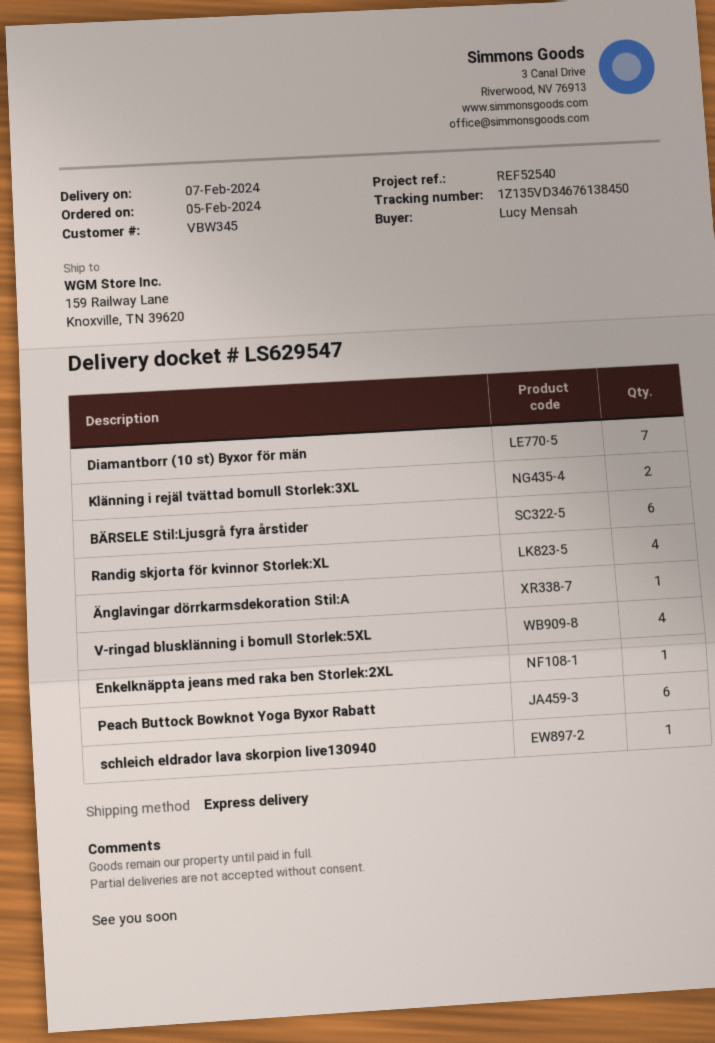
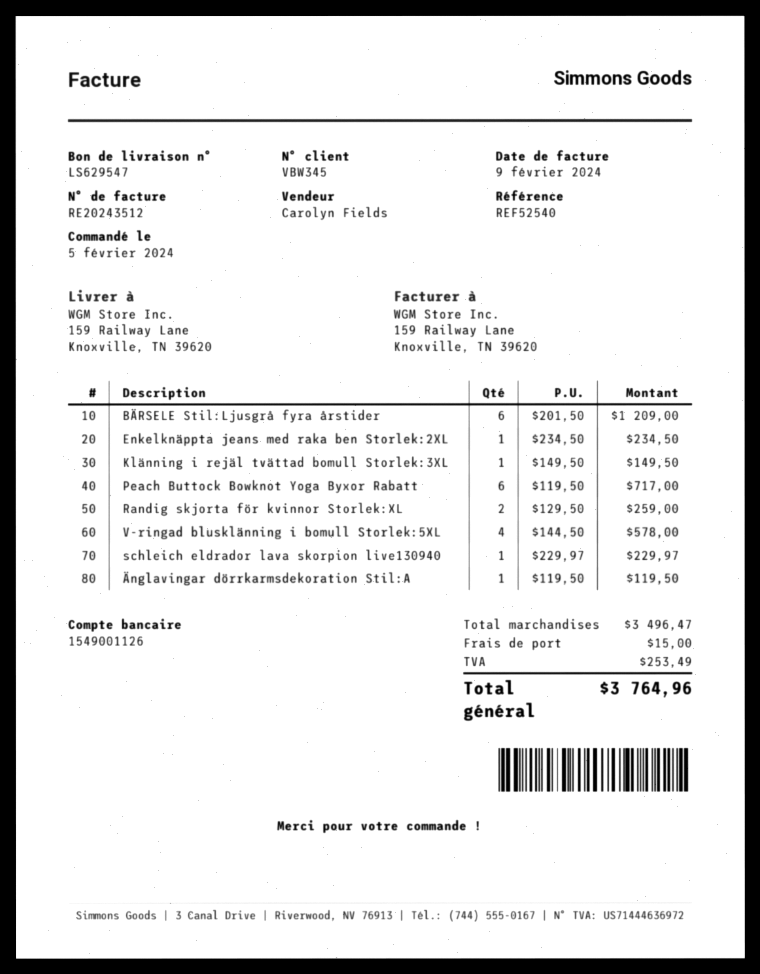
Diamantborr (10 st) Byxor för män: 7 -> none
Klänning i rejäl tvättad bomull Storlek:3XL: 2 -> 1
Randig skjorta för kvinnor Storlek:XL: 4 -> 2

